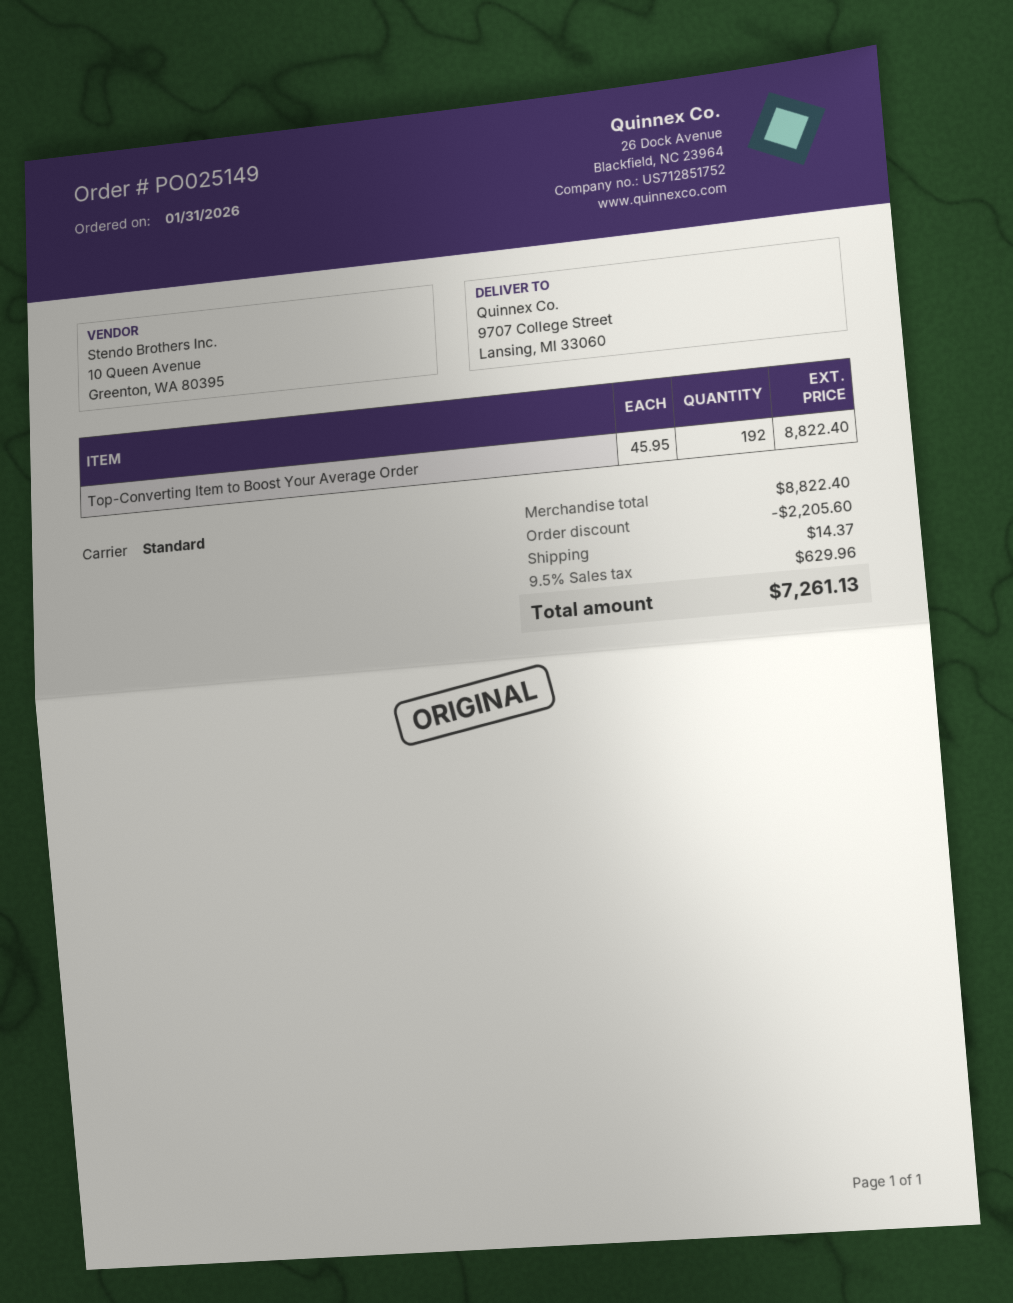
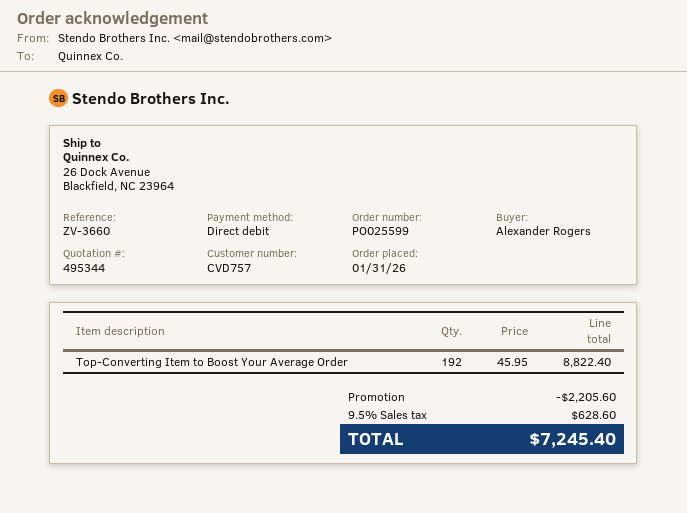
order number: PO025149 -> PO025599
ship to: 9707 College Street, Lansing, MI 33060 -> 26 Dock Avenue, Blackfield, NC 23964
shipping: 14.37 -> none
tax: 9.5% = 629.96 -> 9.5% = 628.60
total: 7261.13 -> 7245.40

